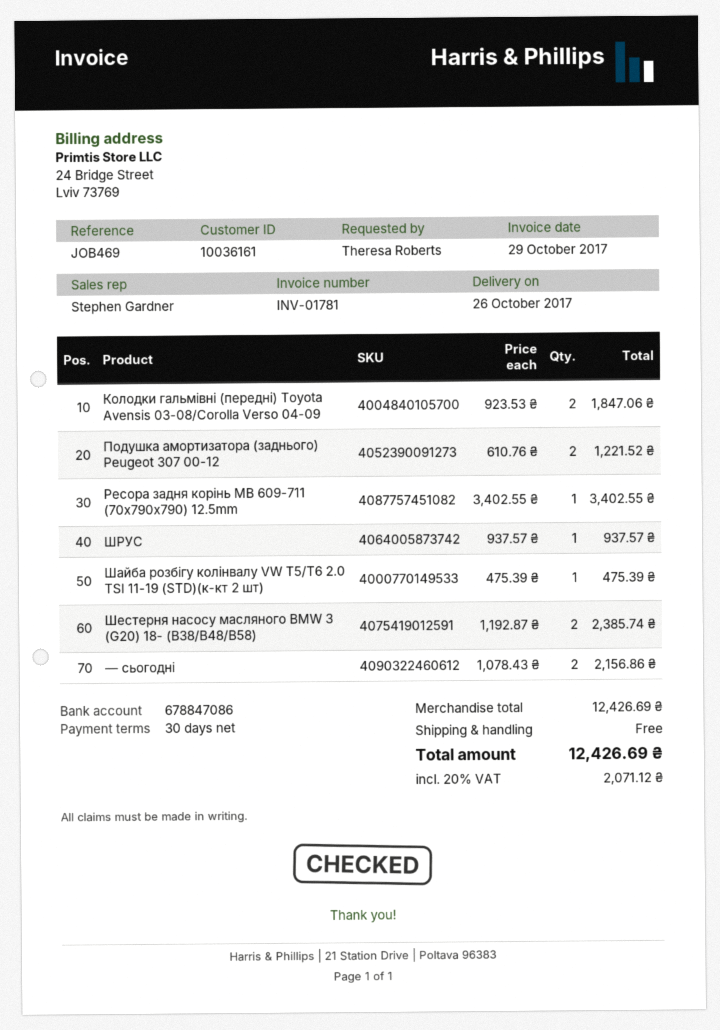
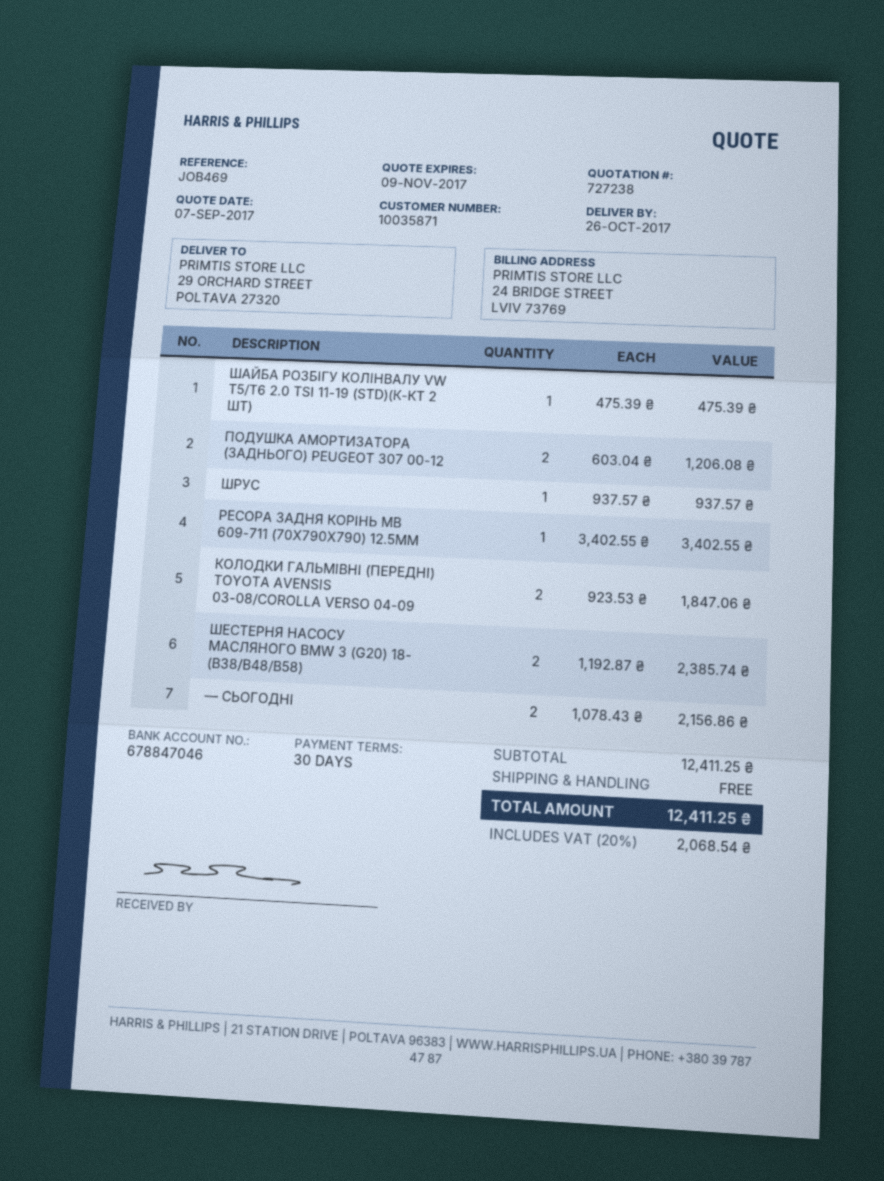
customer number: 10036161 -> 10035871
bank account: 678847086 -> 678847046
Подушка амортизатора (заднього) Peugeot 307 00-12: 2 x 610.76 = 1221.52 -> 2 x 603.04 = 1206.08
subtotal: 12426.69 -> 12411.25
tax: 20% = 2071.12 -> 20% = 2068.54
total: 12426.69 -> 12411.25

